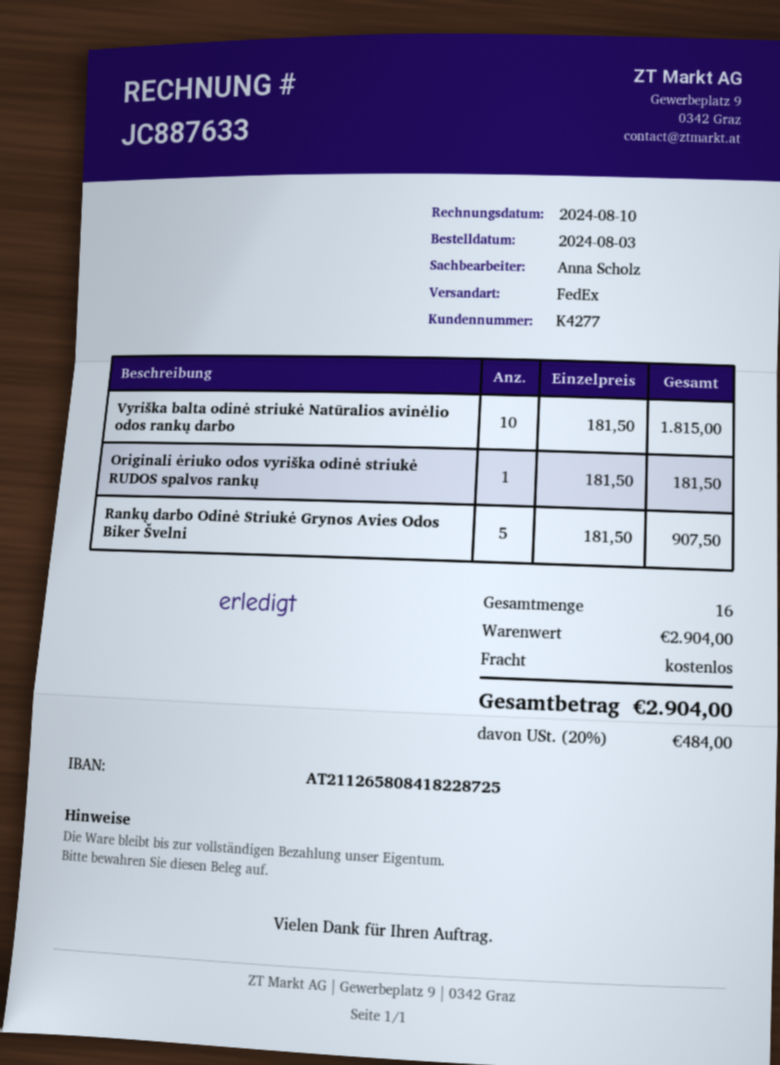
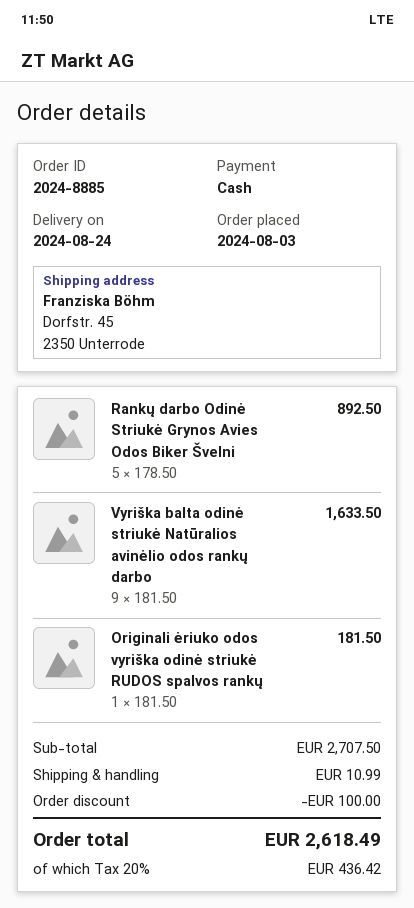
Vyriška balta odinė striukė Natūralios avinėlio odos rankų darbo: 10 x 181.50 = 1815.00 -> 9 x 181.50 = 1633.50
Rankų darbo Odinė Striukė Grynos Avies Odos Biker Švelni: 5 x 181.50 = 907.50 -> 5 x 178.50 = 892.50
subtotal: 2904.00 -> 2707.50
discount: none -> 100.00
shipping: 0.00 -> 10.99
tax: 20% = 484.00 -> 20% = 436.42
total: 2904.00 -> 2618.49

